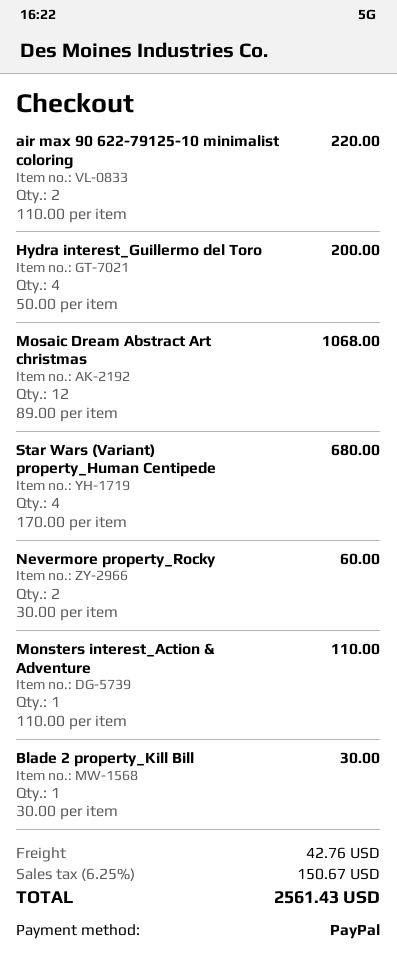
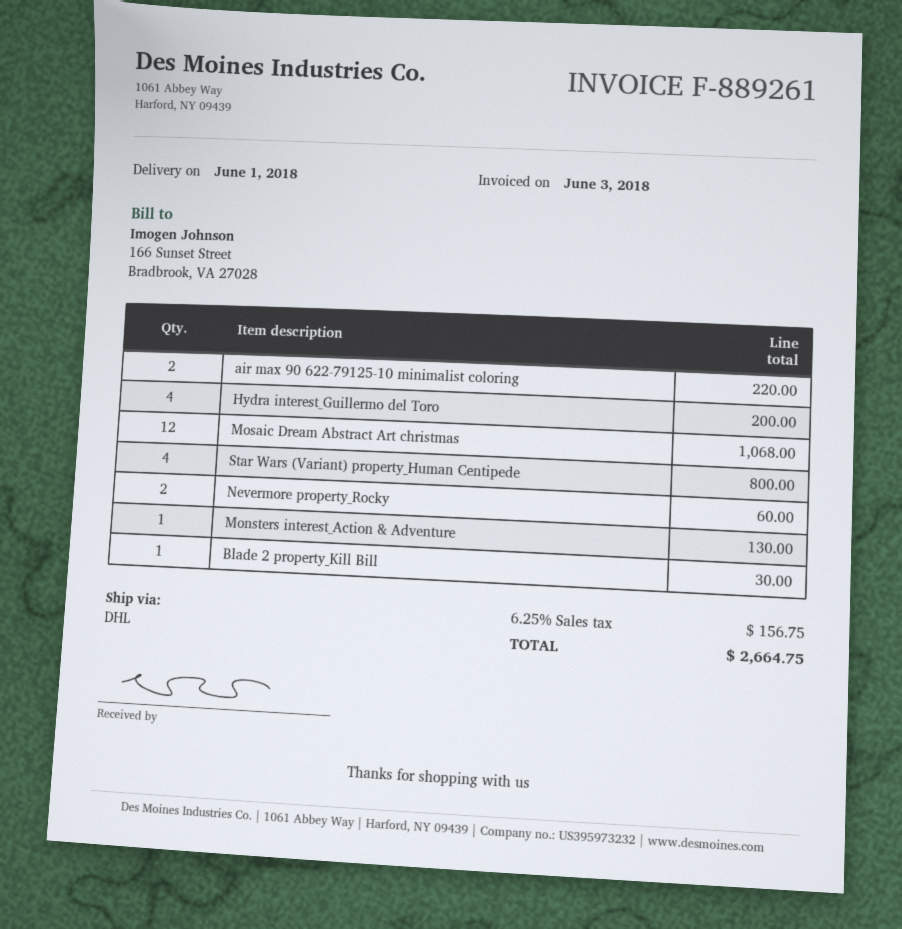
Star Wars (Variant) property_Human Centipede: 4 for 680.00 -> 4 for 800.00
Monsters interest_Action & Adventure: 1 for 110.00 -> 1 for 130.00
shipping: 42.76 -> none
tax: 6.25% = 150.67 -> 6.25% = 156.75
total: 2561.43 -> 2664.75

